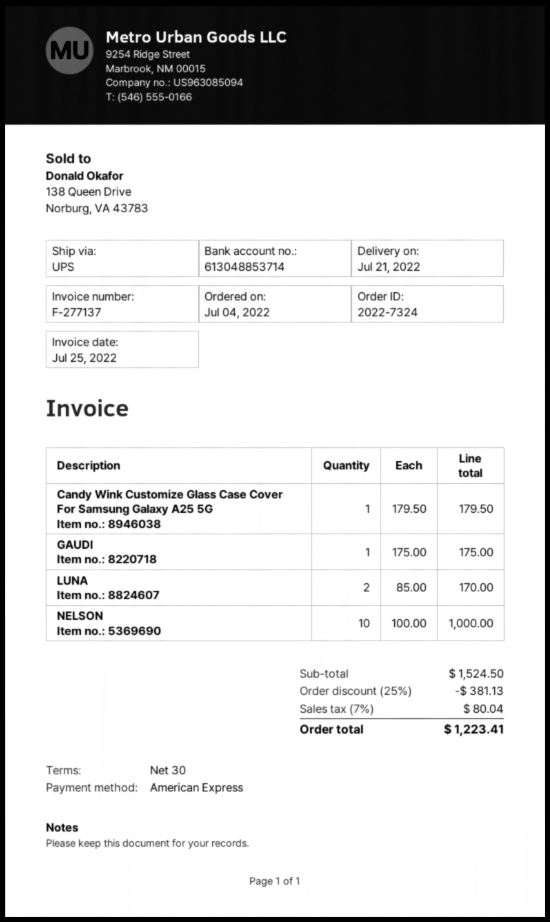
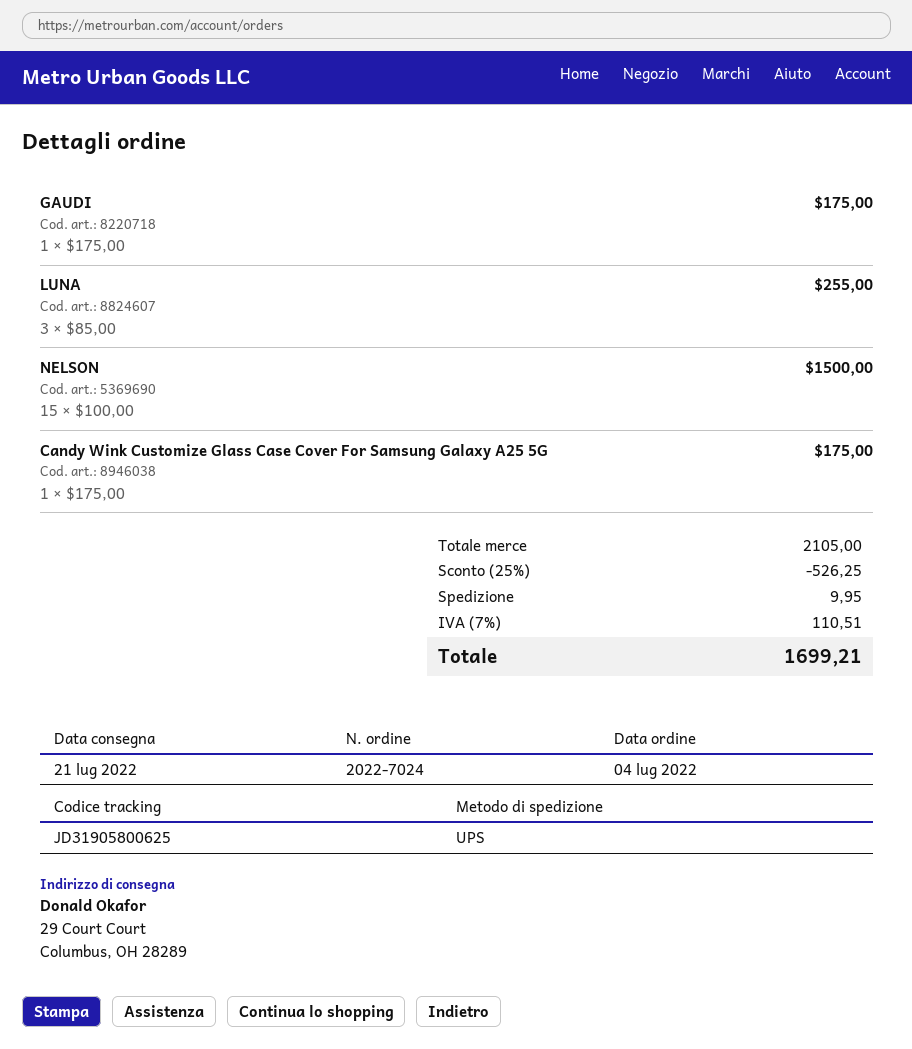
order number: 2022-7324 -> 2022-7024
Candy Wink Customize Glass Case Cover For Samsung Galaxy A25 5G: 1 x 179.50 = 179.50 -> 1 x 175.00 = 175.00
LUNA: 2 x 85.00 = 170.00 -> 3 x 85.00 = 255.00
NELSON: 10 x 100.00 = 1000.00 -> 15 x 100.00 = 1500.00
subtotal: 1524.50 -> 2105.00
discount: 25% = 381.13 -> 25% = 526.25
shipping: none -> 9.95
tax: 7% = 80.04 -> 7% = 110.51
total: 1223.41 -> 1699.21

